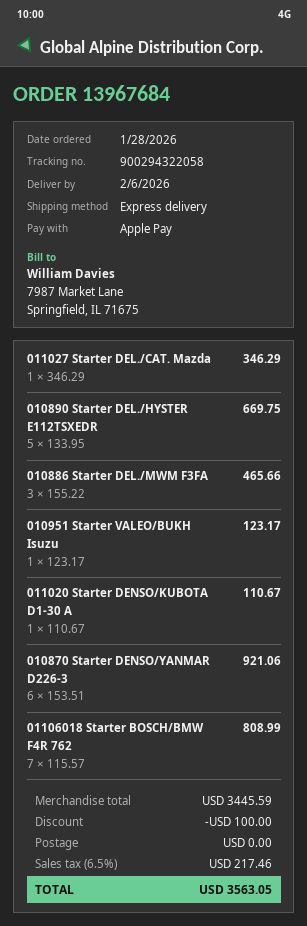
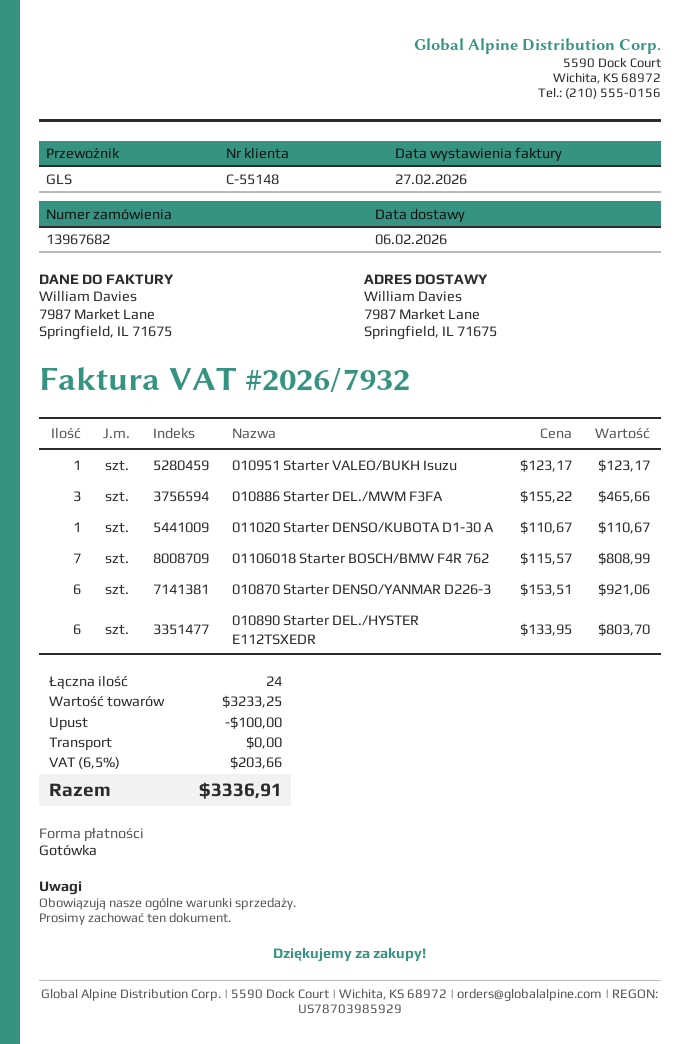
order number: 13967684 -> 13967682
payment method: Apple Pay -> cash
shipping method: express -> GLS
011027 Starter DEL./CAT. Mazda: 1 x 346.29 = 346.29 -> none
010890 Starter DEL./HYSTER E112TSXEDR: 5 x 133.95 = 669.75 -> 6 x 133.95 = 803.70
subtotal: 3445.59 -> 3233.25
tax: 6.5% = 217.46 -> 6.5% = 203.66
total: 3563.05 -> 3336.91

